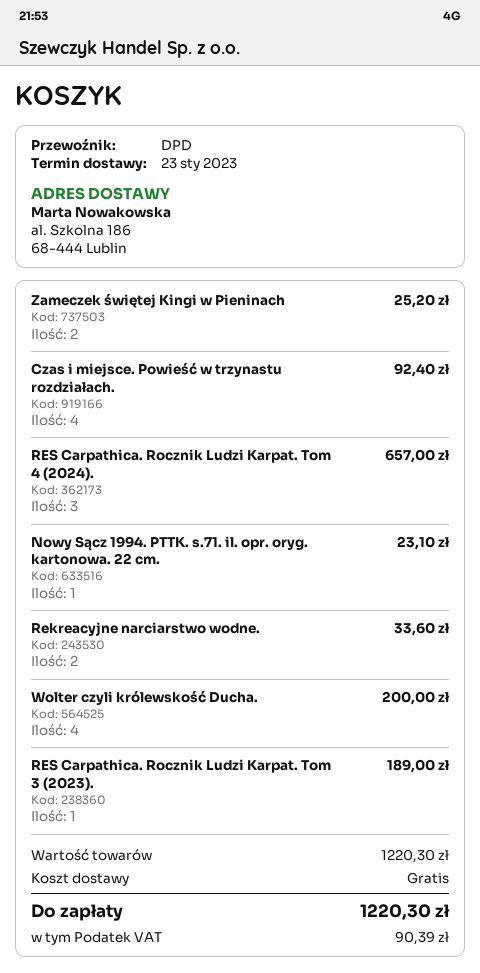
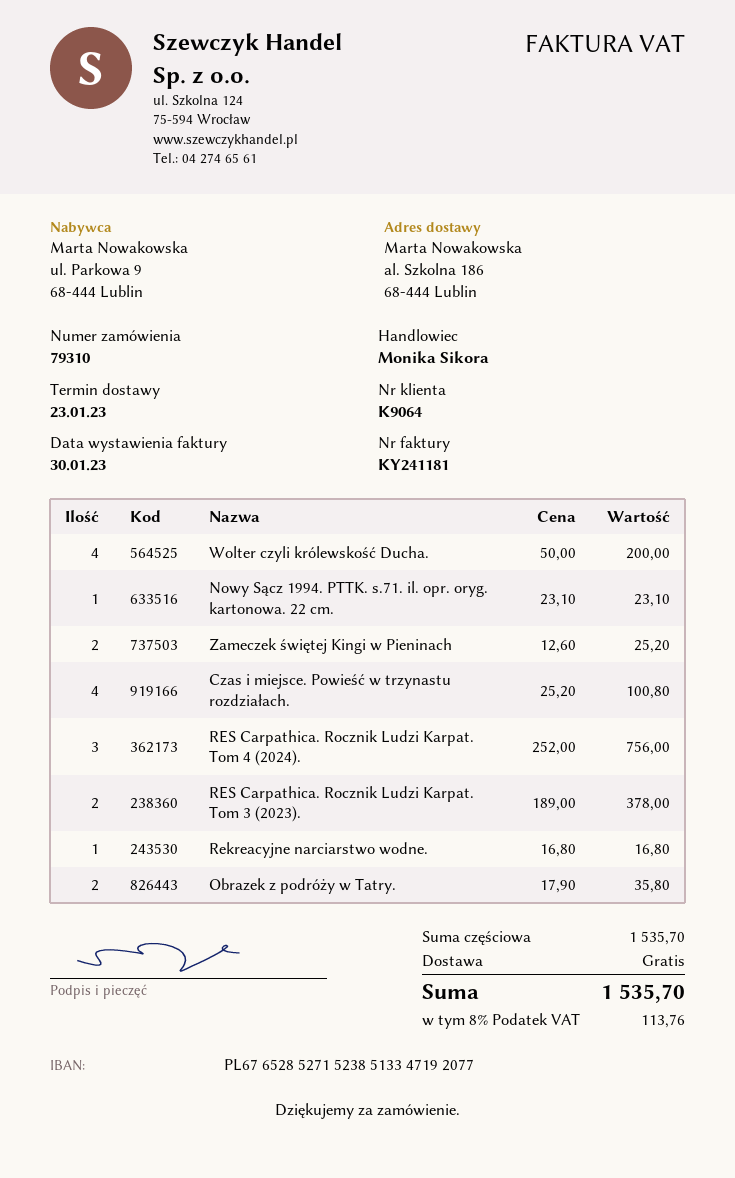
Czas i miejsce. Powieść w trzynastu rozdziałach.: 4 for 92.40 -> 4 for 100.80
RES Carpathica. Rocznik Ludzi Karpat. Tom 4 (2024).: 3 for 657.00 -> 3 for 756.00
Rekreacyjne narciarstwo wodne.: 2 for 33.60 -> 1 for 16.80
RES Carpathica. Rocznik Ludzi Karpat. Tom 3 (2023).: 1 for 189.00 -> 2 for 378.00
Obrazek z podróży w Tatry.: none -> 2 for 35.80
subtotal: 1220.30 -> 1535.70
tax: 90.39 -> 113.76
total: 1220.30 -> 1535.70

